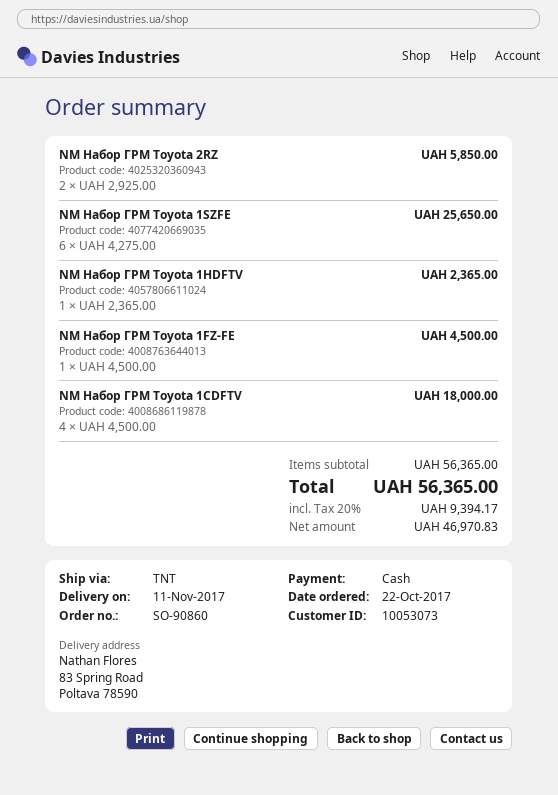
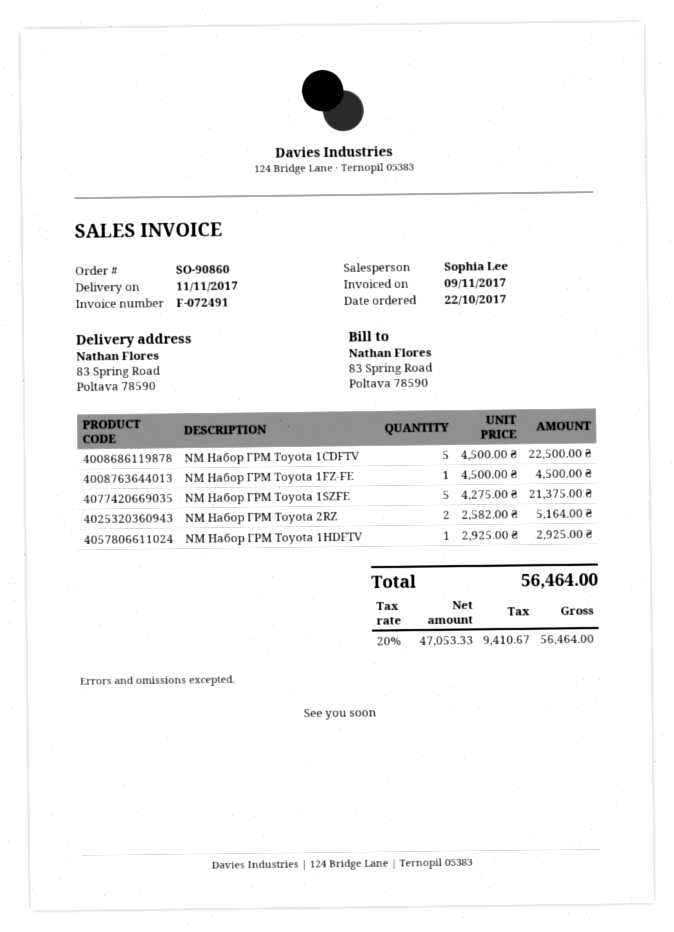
NM Набор ГРМ Toyota 2RZ: 2 x 2925.00 = 5850.00 -> 2 x 2582.00 = 5164.00
NM Набор ГРМ Toyota 1SZFE: 6 x 4275.00 = 25650.00 -> 5 x 4275.00 = 21375.00
NM Набор ГРМ Toyota 1HDFTV: 1 x 2365.00 = 2365.00 -> 1 x 2925.00 = 2925.00
NM Набор ГРМ Toyota 1CDFTV: 4 x 4500.00 = 18000.00 -> 5 x 4500.00 = 22500.00
net: 46970.83 -> 47053.33
tax: 20% = 9394.17 -> 20% = 9410.67
total: 56365.00 -> 56464.00

